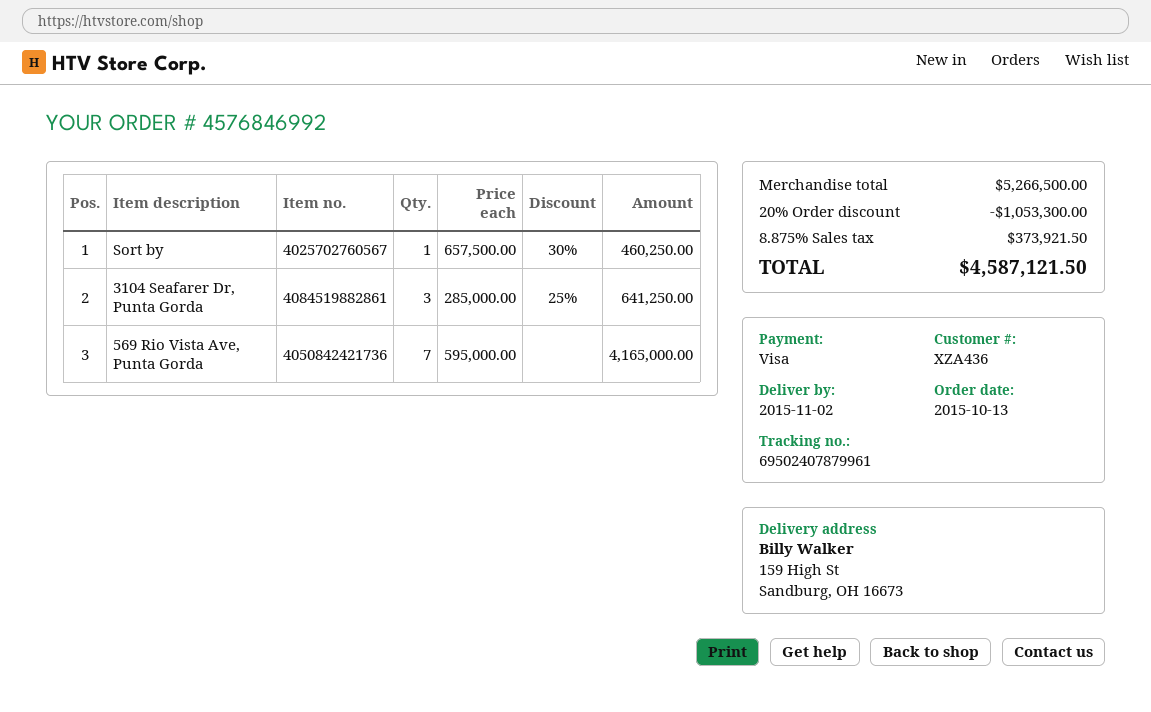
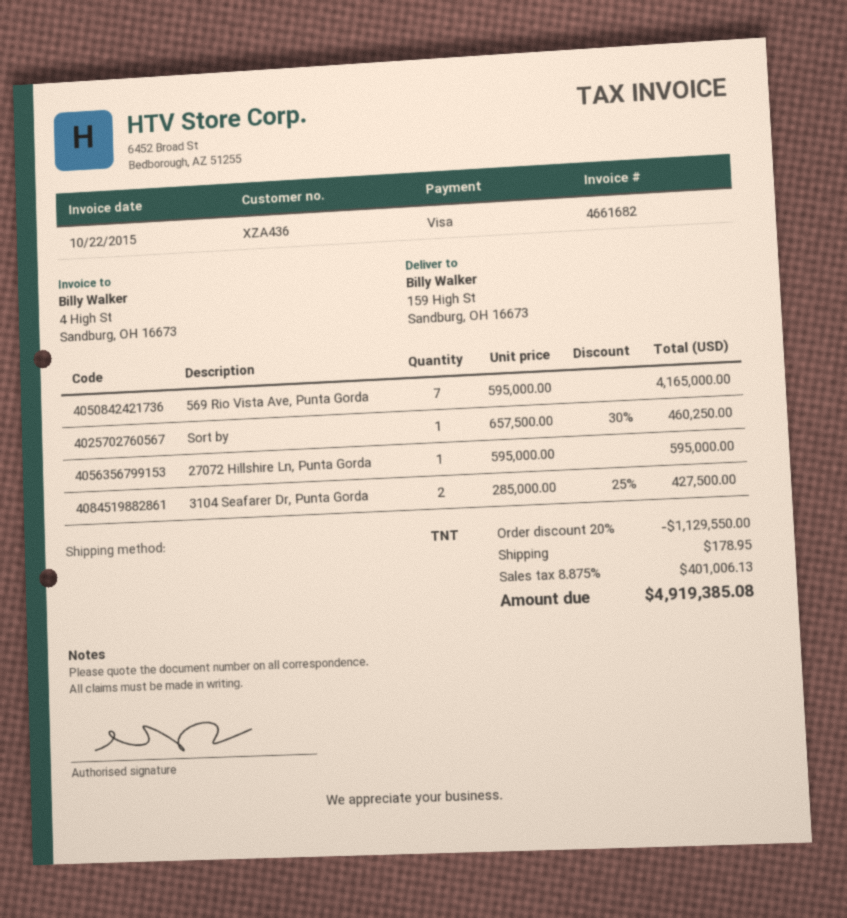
3104 Seafarer Dr, Punta Gorda: 3 x 285000.00 - 25% = 641250.00 -> 2 x 285000.00 - 25% = 427500.00
27072 Hillshire Ln, Punta Gorda: none -> 1 x 595000.00 = 595000.00
discount: 20% = 1053300.00 -> 20% = 1129550.00
shipping: none -> 178.95
tax: 8.875% = 373921.50 -> 8.875% = 401006.13
total: 4587121.50 -> 4919385.08

